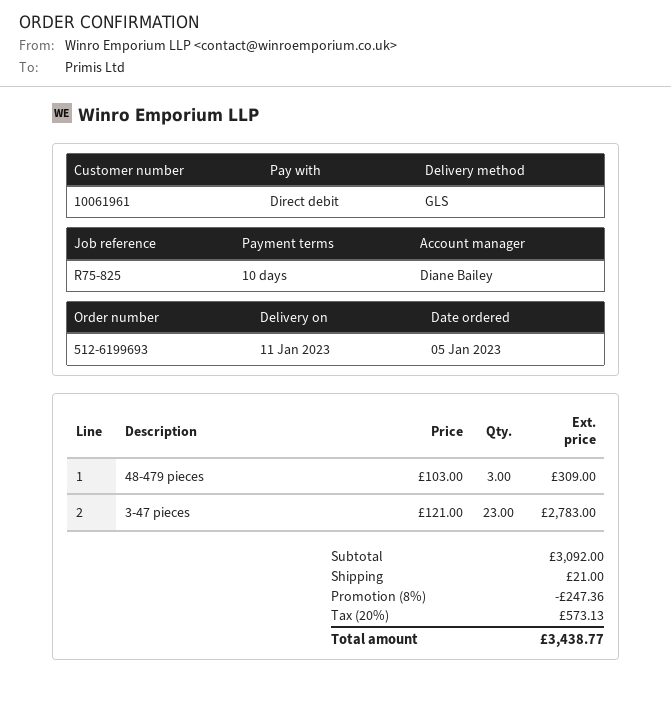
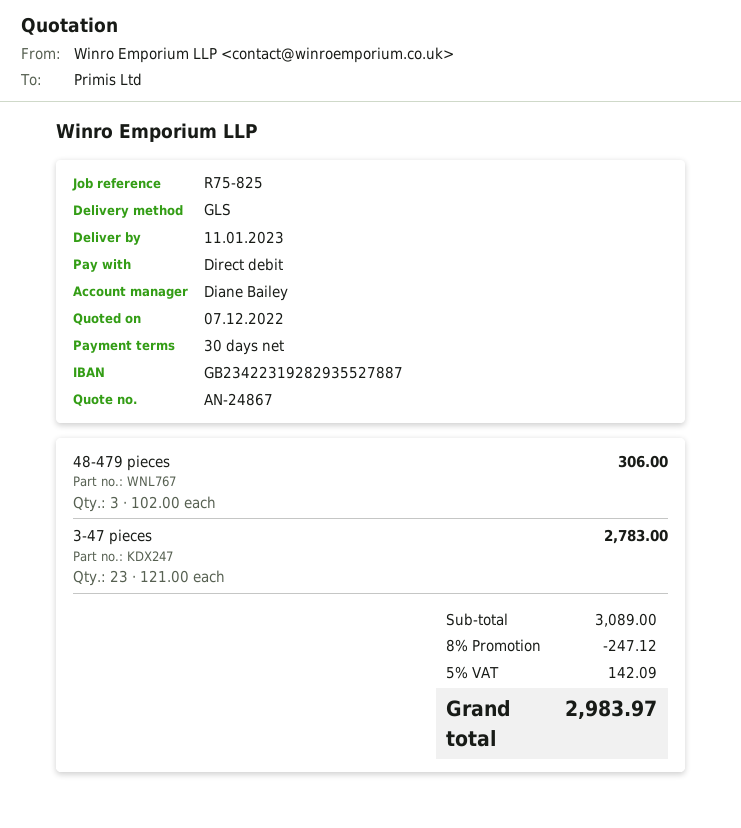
payment terms: 10 days -> 30 days
48-479 pieces: 3 x 103.00 = 309.00 -> 3 x 102.00 = 306.00
subtotal: 3092.00 -> 3089.00
discount: 8% = 247.36 -> 8% = 247.12
shipping: 21.00 -> none
tax: 20% = 573.13 -> 5% = 142.09
total: 3438.77 -> 2983.97

